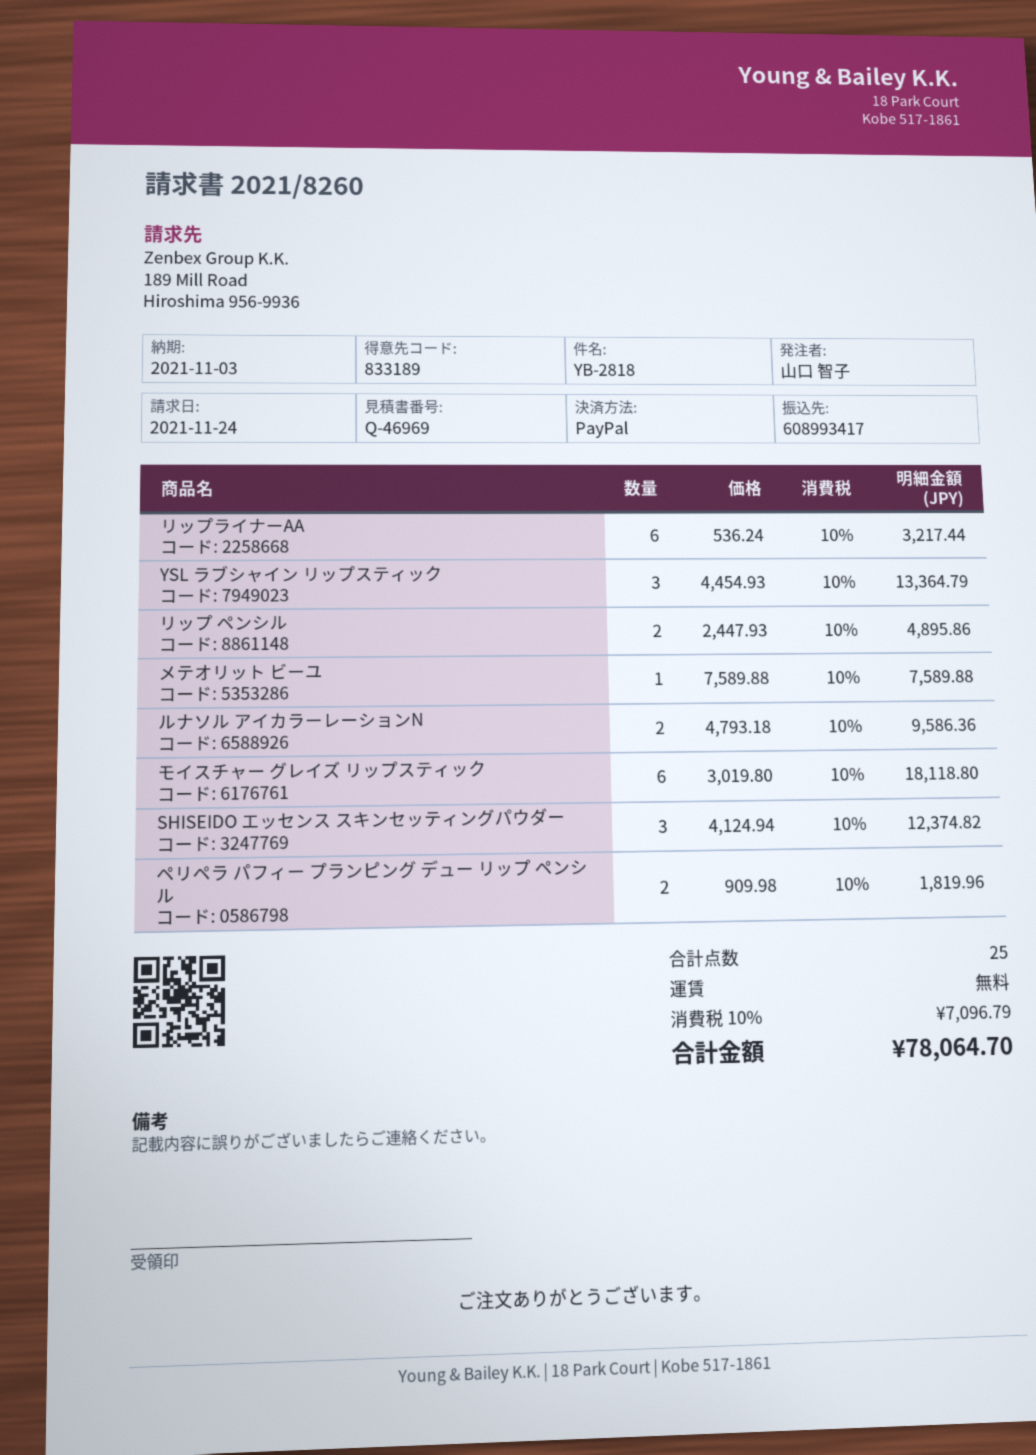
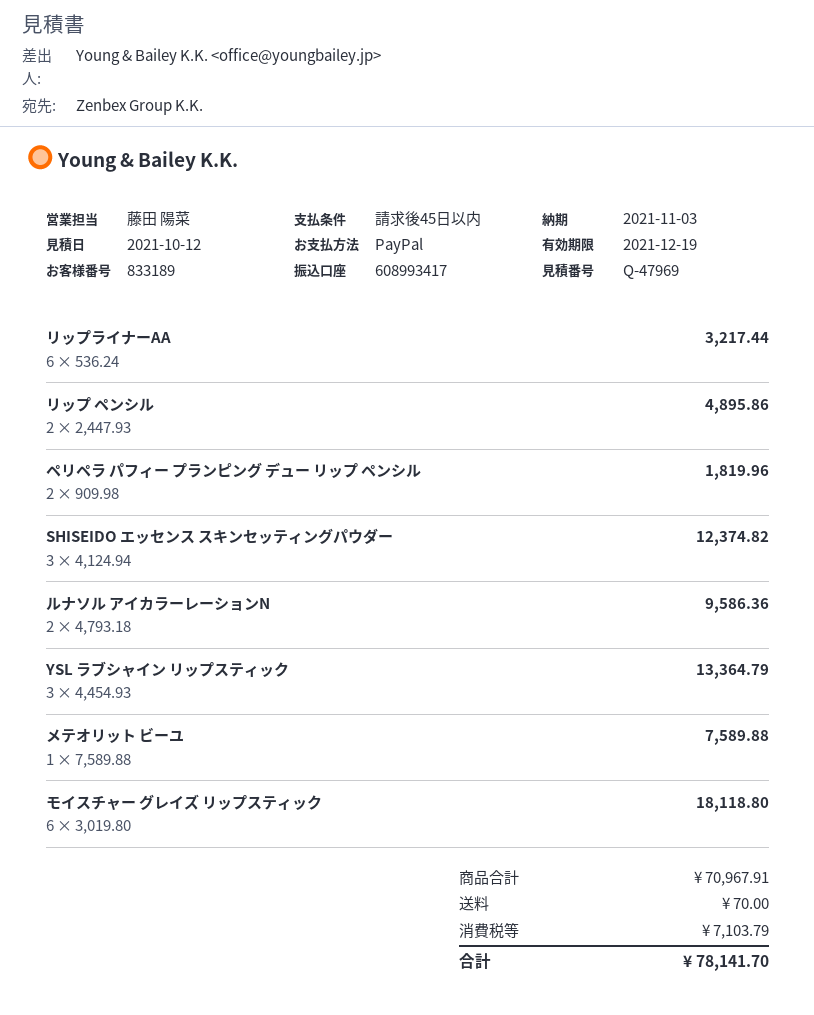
quote number: Q-46969 -> Q-47969
shipping: 0.00 -> 70.00
tax: 7096.79 -> 7103.79
total: 78064.70 -> 78141.70

